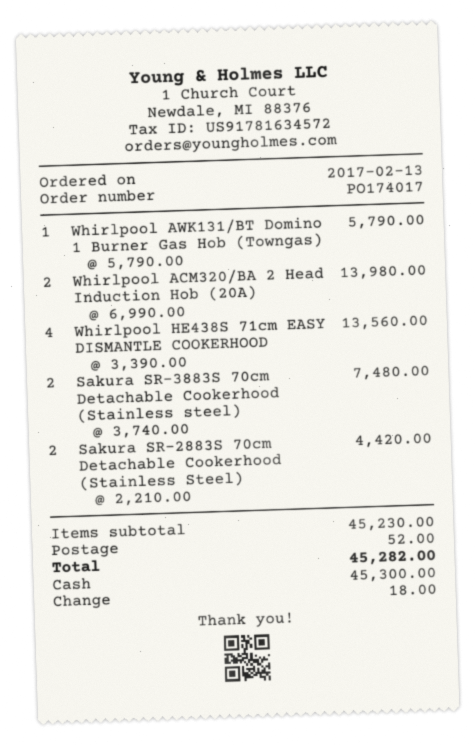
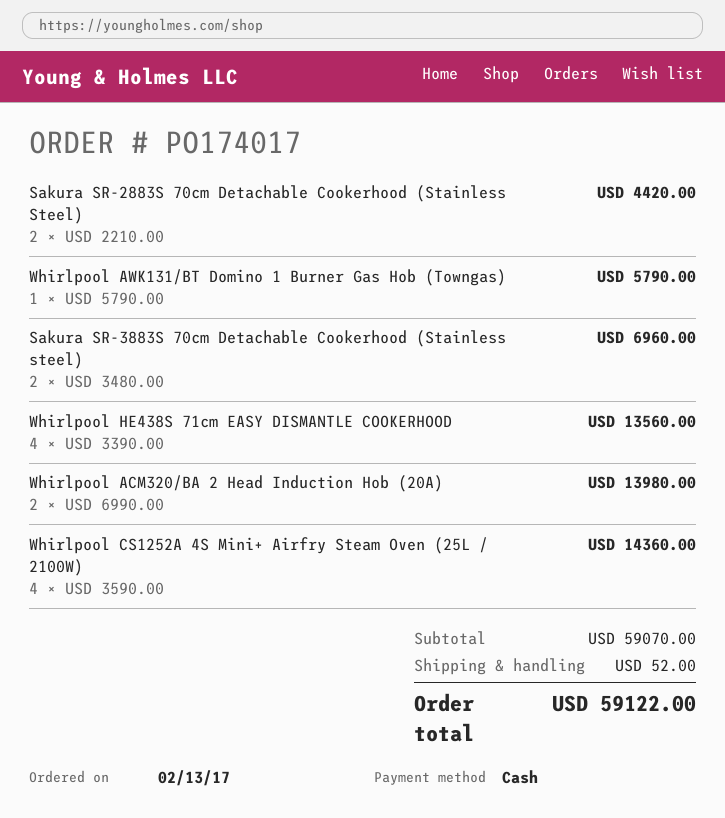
Sakura SR-3883S 70cm Detachable Cookerhood (Stainless steel): 2 x 3740.00 = 7480.00 -> 2 x 3480.00 = 6960.00
Whirlpool CS1252A 4S Mini+ Airfry Steam Oven (25L / 2100W): none -> 4 x 3590.00 = 14360.00
subtotal: 45230.00 -> 59070.00
total: 45282.00 -> 59122.00

